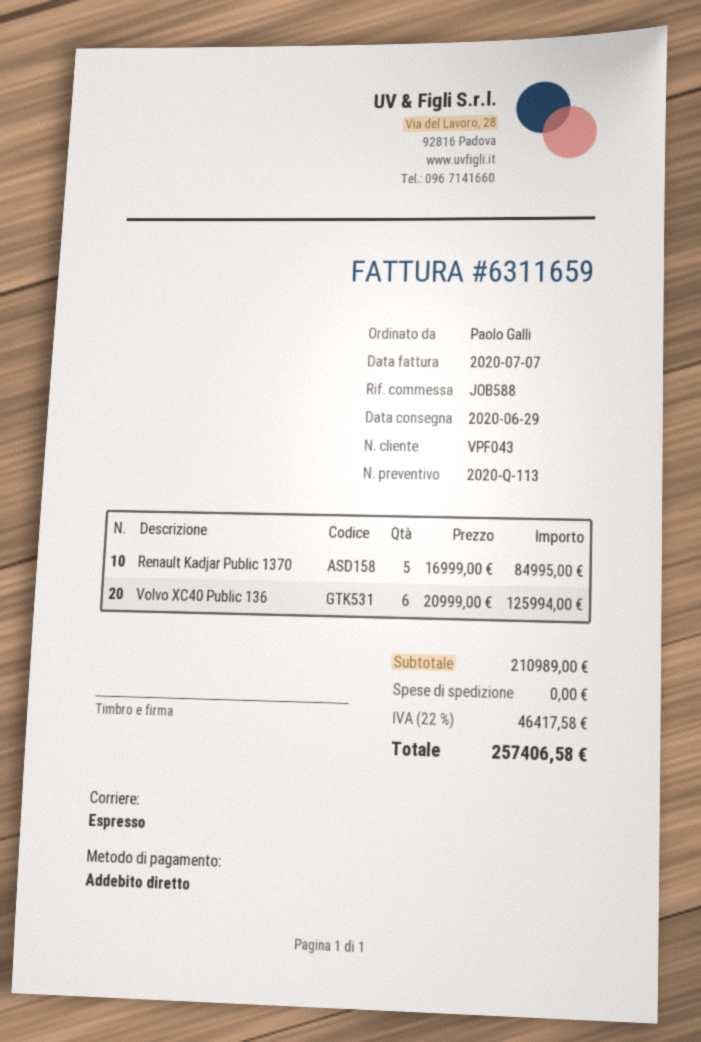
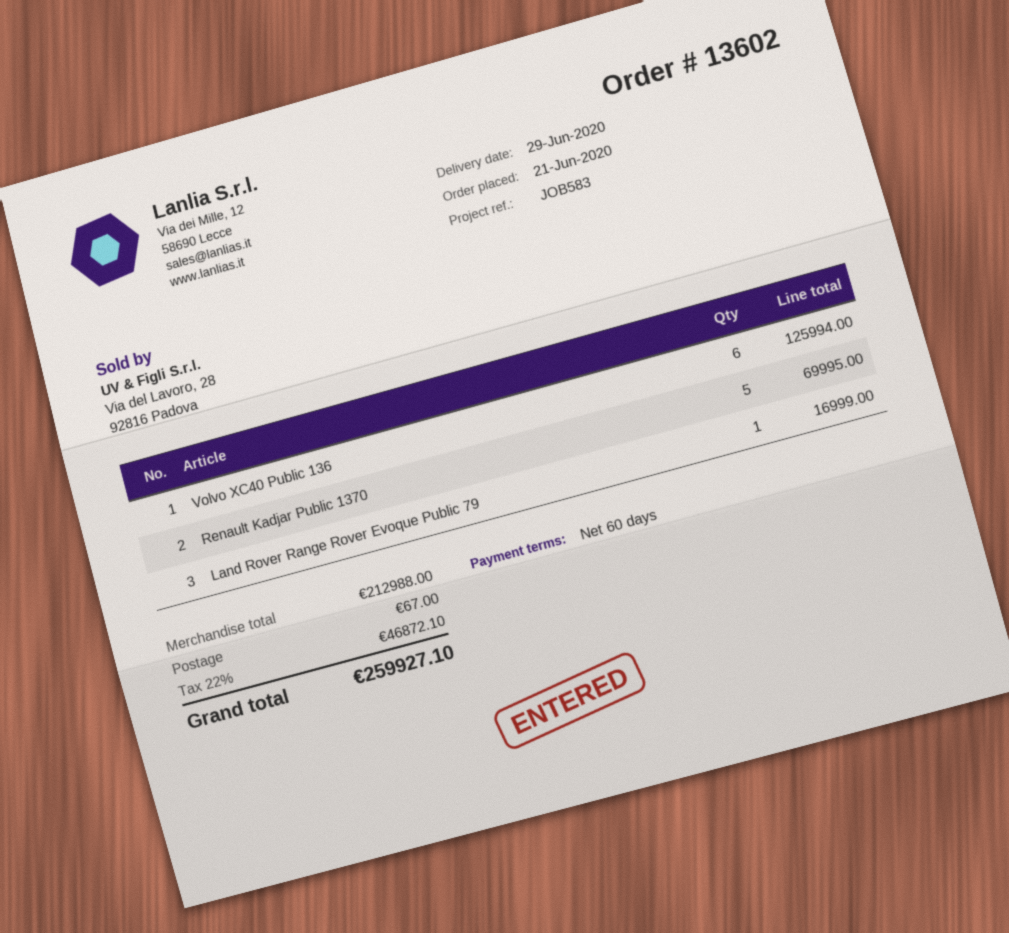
reference: JOB588 -> JOB583
Renault Kadjar Public 1370: 5 for 84995.00 -> 5 for 69995.00
Land Rover Range Rover Evoque Public 79: none -> 1 for 16999.00
subtotal: 210989.00 -> 212988.00
shipping: 0.00 -> 67.00
tax: 22% = 46417.58 -> 22% = 46872.10
total: 257406.58 -> 259927.10

